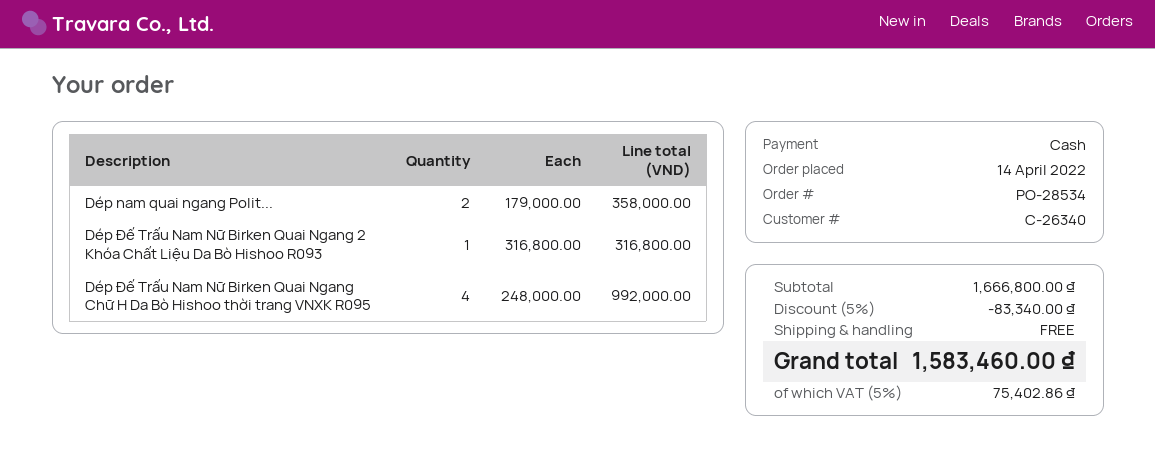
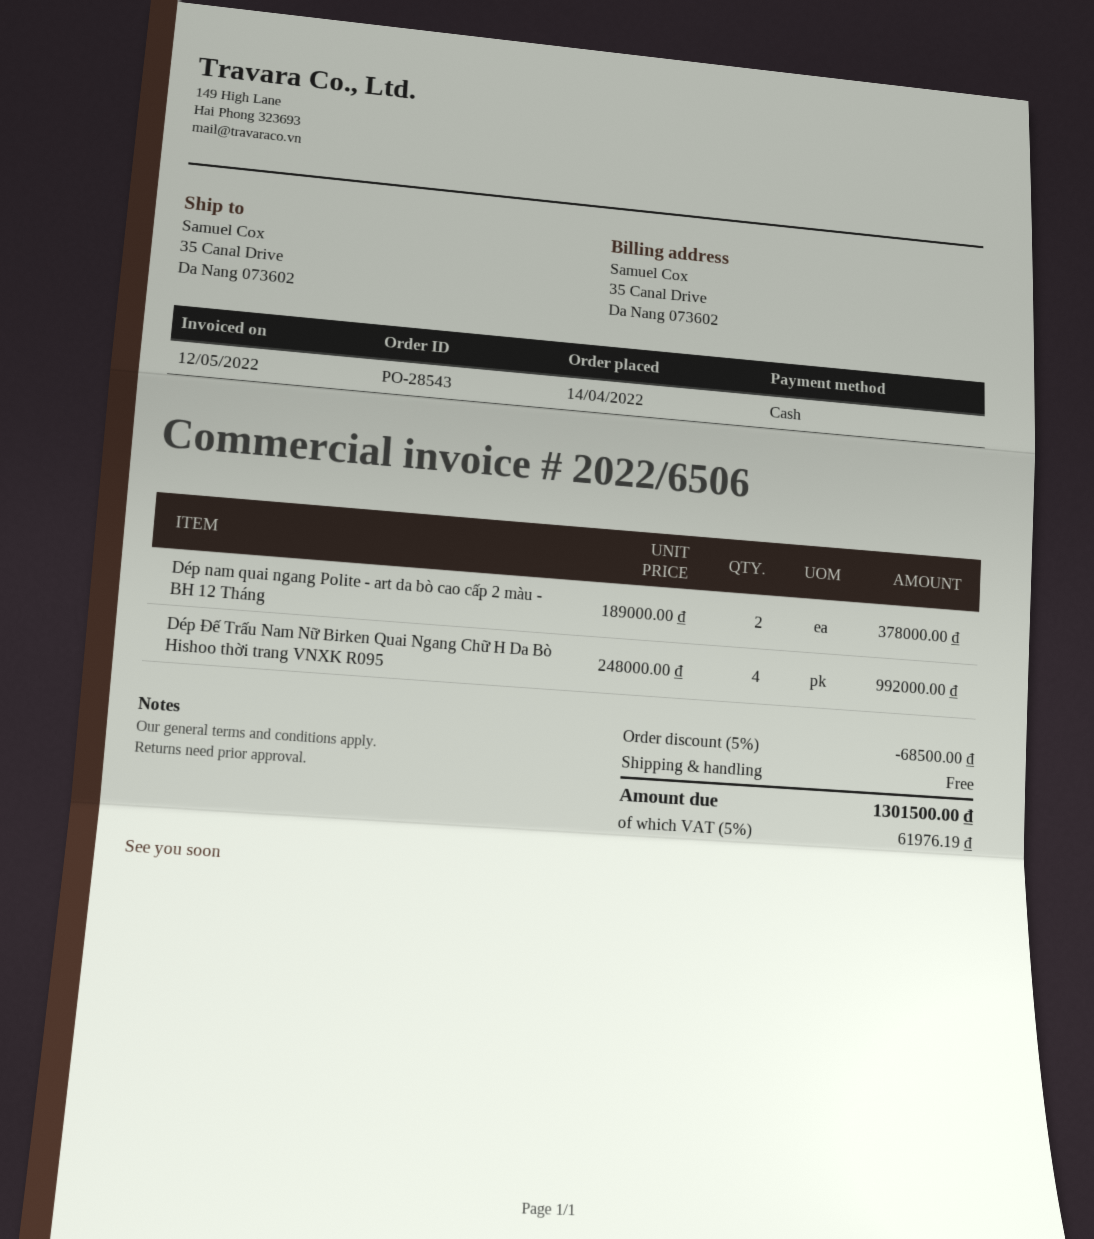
order number: PO-28534 -> PO-28543
Dép nam quai ngang Polit...: 2 x 179000.00 = 358000.00 -> 2 x 189000.00 = 378000.00
Dép Đế Trấu Nam Nữ Birken Quai Ngang 2 Khóa Chất Liệu Da Bò Hishoo R093: 1 x 316800.00 = 316800.00 -> none
discount: 5% = 83340.00 -> 5% = 68500.00
tax: 5% = 75402.86 -> 5% = 61976.19
total: 1583460.00 -> 1301500.00

